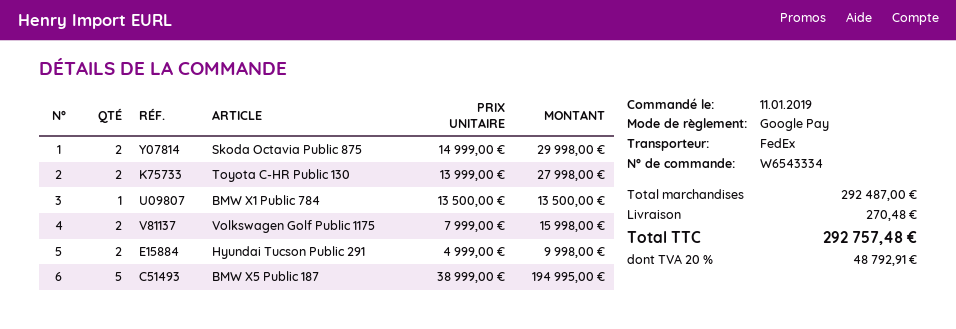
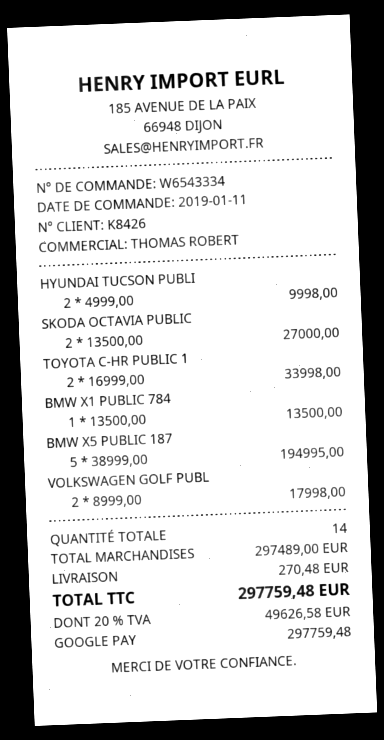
Skoda Octavia Public 875: 2 x 14999.00 = 29998.00 -> 2 x 13500.00 = 27000.00
Toyota C-HR Public 130: 2 x 13999.00 = 27998.00 -> 2 x 16999.00 = 33998.00
Volkswagen Golf Public 1175: 2 x 7999.00 = 15998.00 -> 2 x 8999.00 = 17998.00
subtotal: 292487.00 -> 297489.00
tax: 20% = 48792.91 -> 20% = 49626.58
total: 292757.48 -> 297759.48

